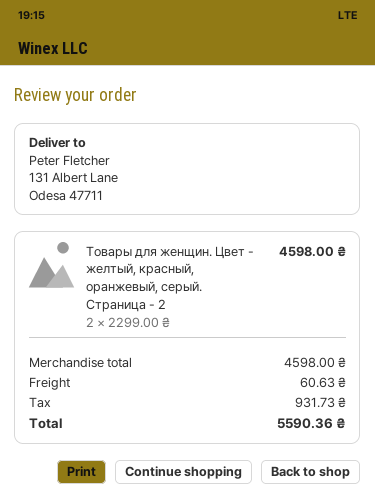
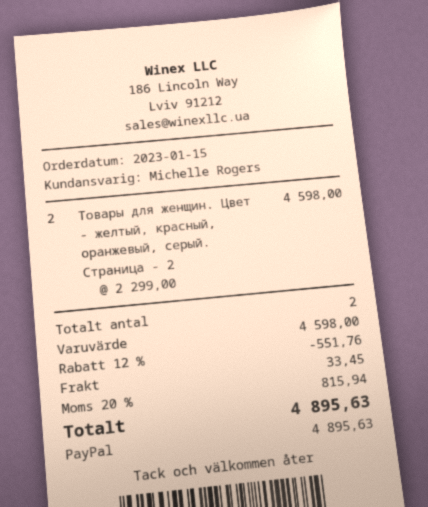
discount: none -> 12% = 551.76
shipping: 60.63 -> 33.45
tax: 931.73 -> 815.94
total: 5590.36 -> 4895.63

